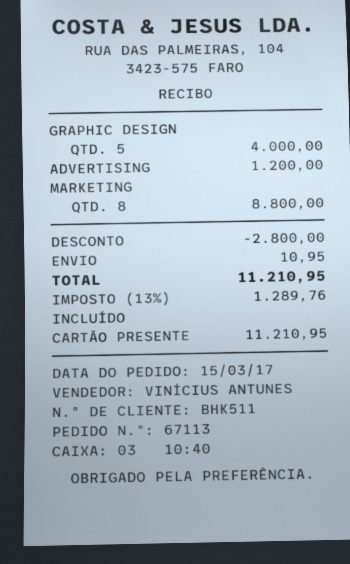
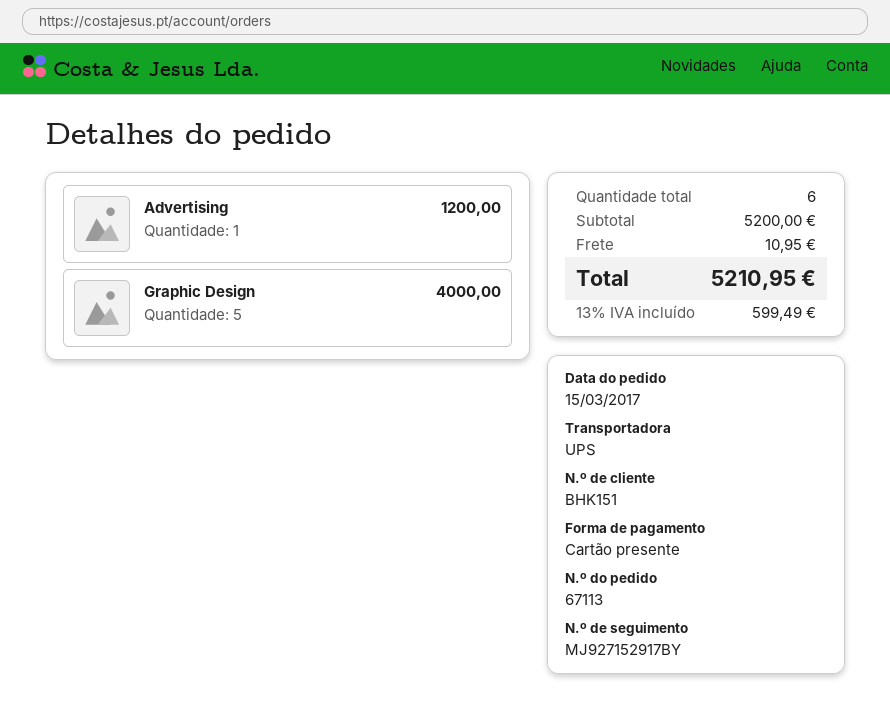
customer number: BHK511 -> BHK151
MARKETING: 8 for 8800.00 -> none
discount: 2800.00 -> none
tax: 13% = 1289.76 -> 13% = 599.49
total: 11210.95 -> 5210.95

